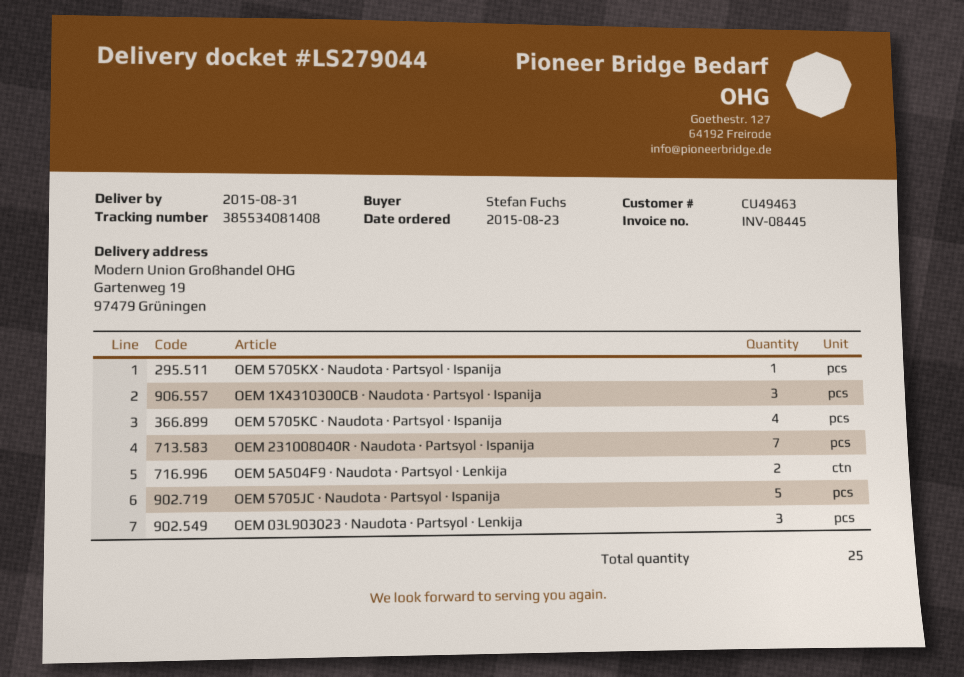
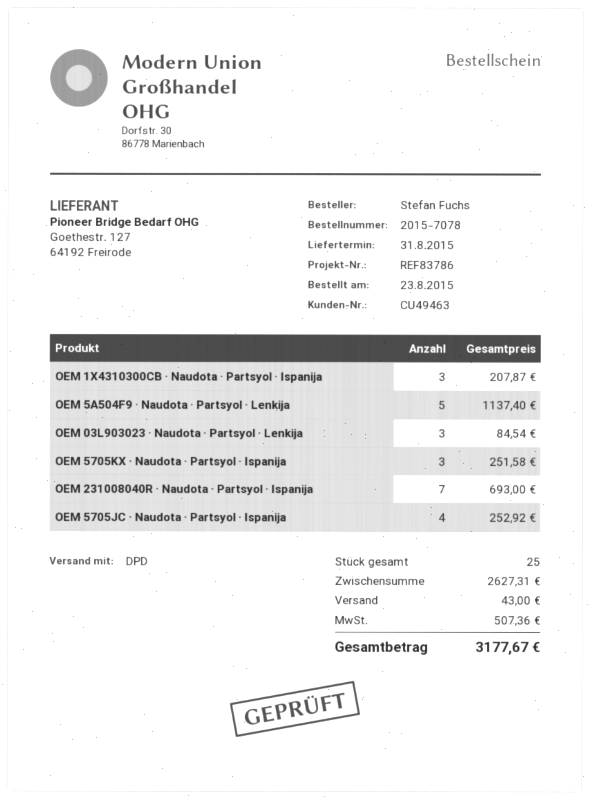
OEM 5705KX · Naudota · Partsyol · Ispanija: 1 -> 3
OEM 5705KC · Naudota · Partsyol · Ispanija: 4 -> none
OEM 5A504F9 · Naudota · Partsyol · Lenkija: 2 -> 5
OEM 5705JC · Naudota · Partsyol · Ispanija: 5 -> 4

